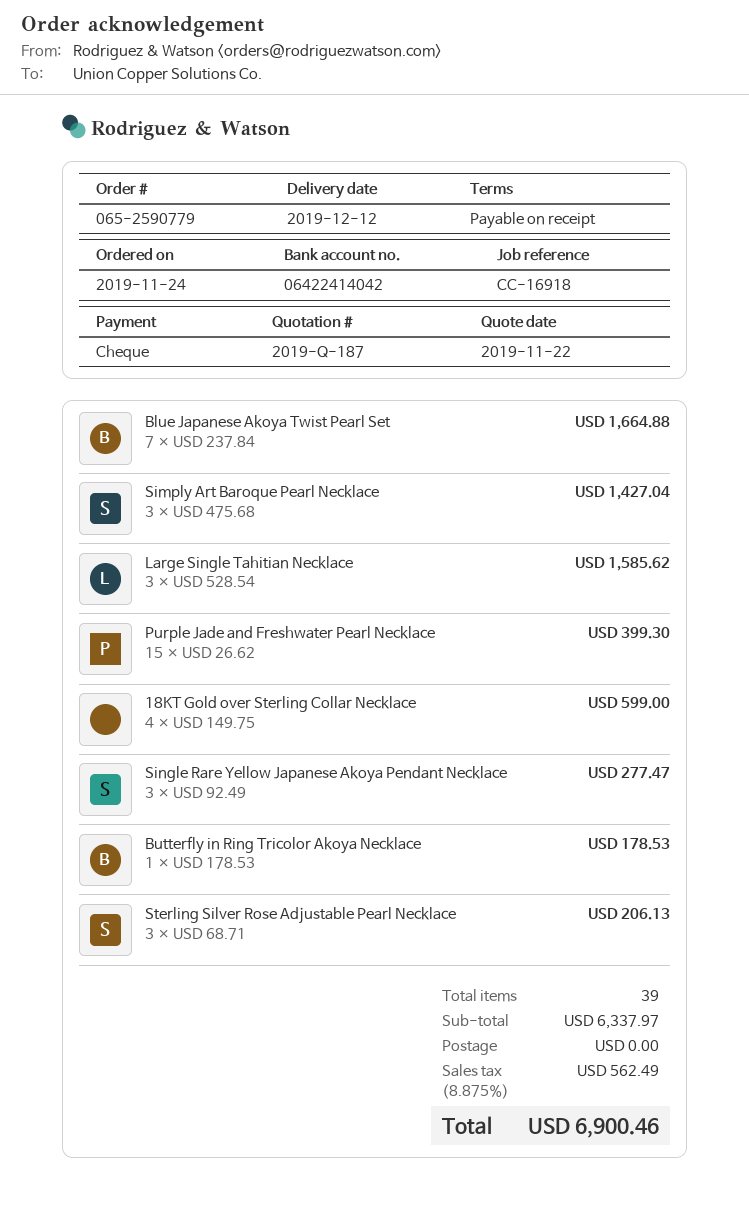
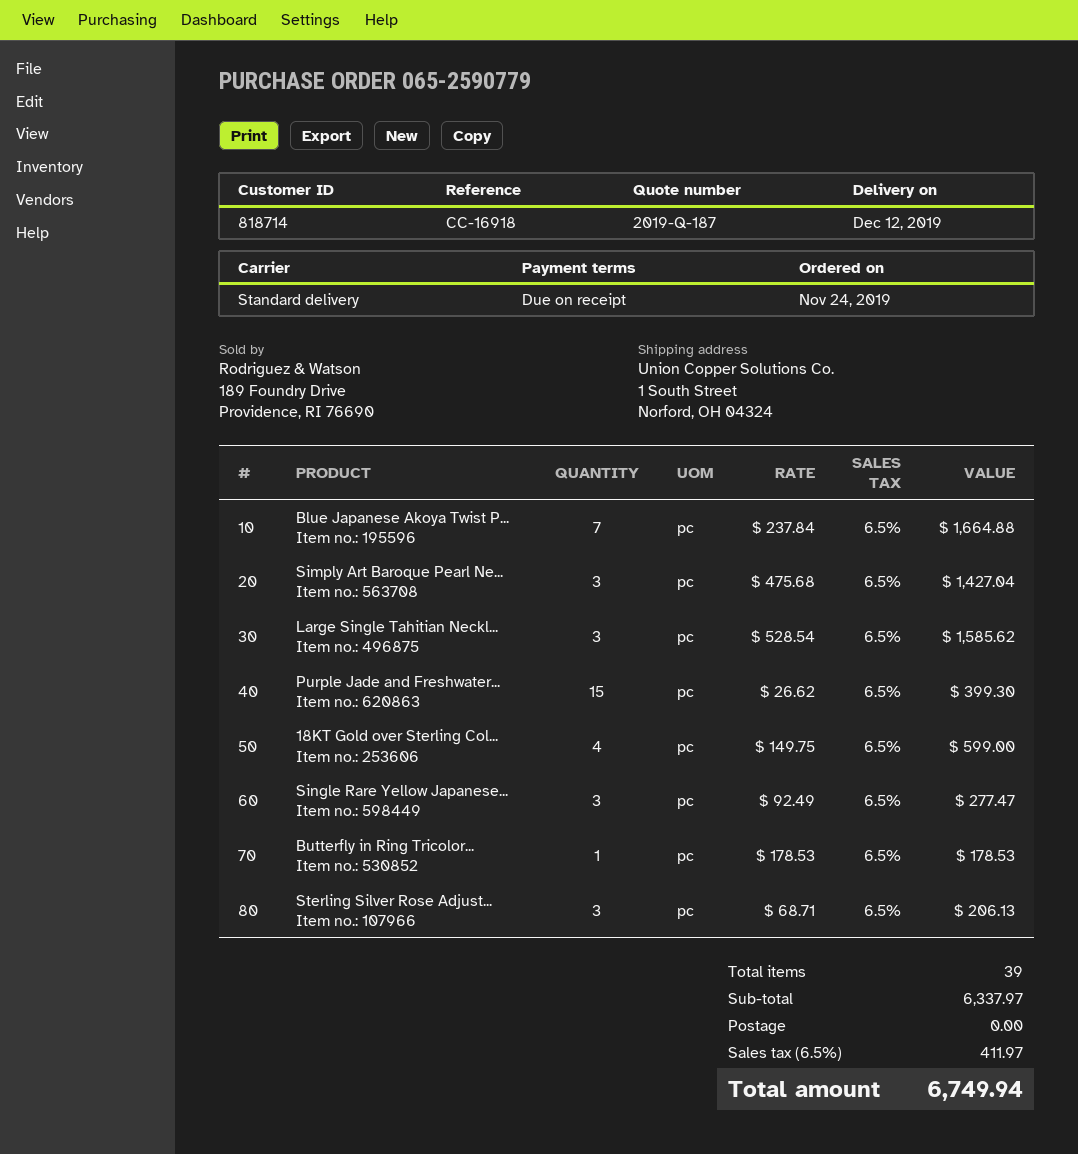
tax: 8.875% = 562.49 -> 6.5% = 411.97
total: 6900.46 -> 6749.94

